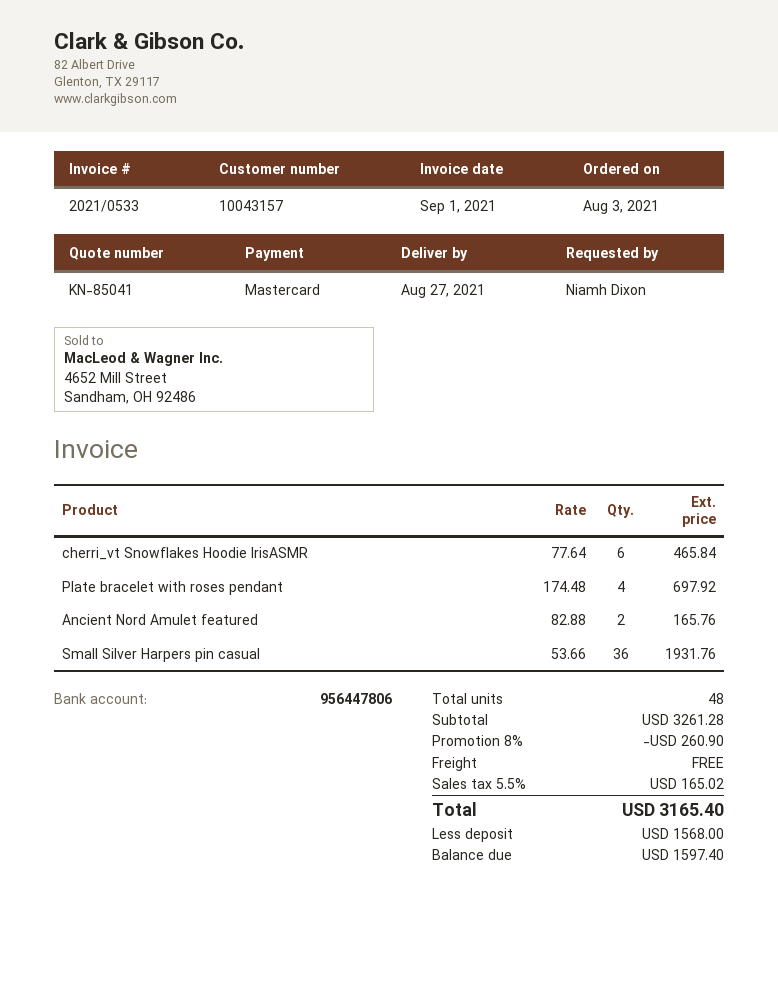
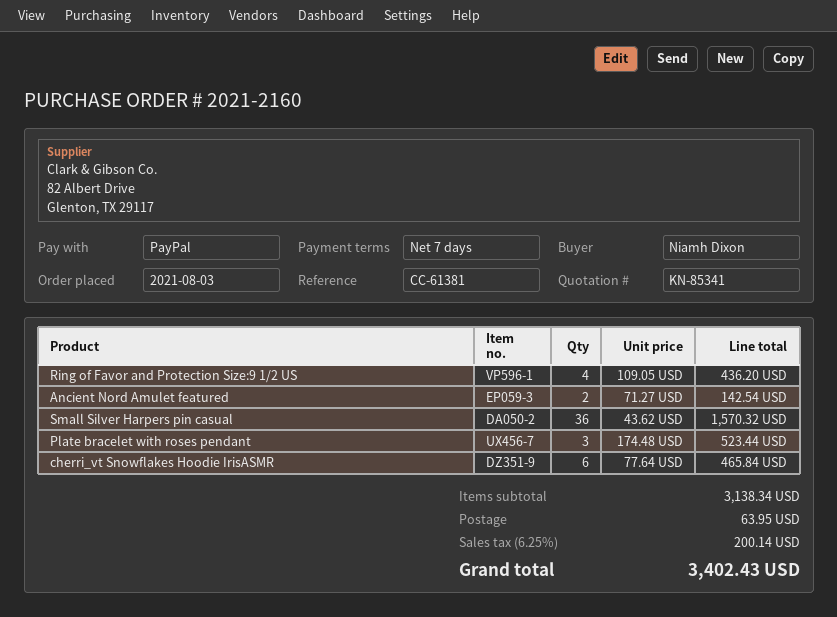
quote number: KN-85041 -> KN-85341
payment method: Mastercard -> PayPal
Plate bracelet with roses pendant: 4 x 174.48 = 697.92 -> 3 x 174.48 = 523.44
Ancient Nord Amulet featured: 2 x 82.88 = 165.76 -> 2 x 71.27 = 142.54
Small Silver Harpers pin casual: 36 x 53.66 = 1931.76 -> 36 x 43.62 = 1570.32
Ring of Favor and Protection Size:9 1/2 US: none -> 4 x 109.05 = 436.20
subtotal: 3261.28 -> 3138.34
discount: 8% = 260.90 -> none
shipping: 0.00 -> 63.95
tax: 5.5% = 165.02 -> 6.25% = 200.14
total: 3165.40 -> 3402.43

